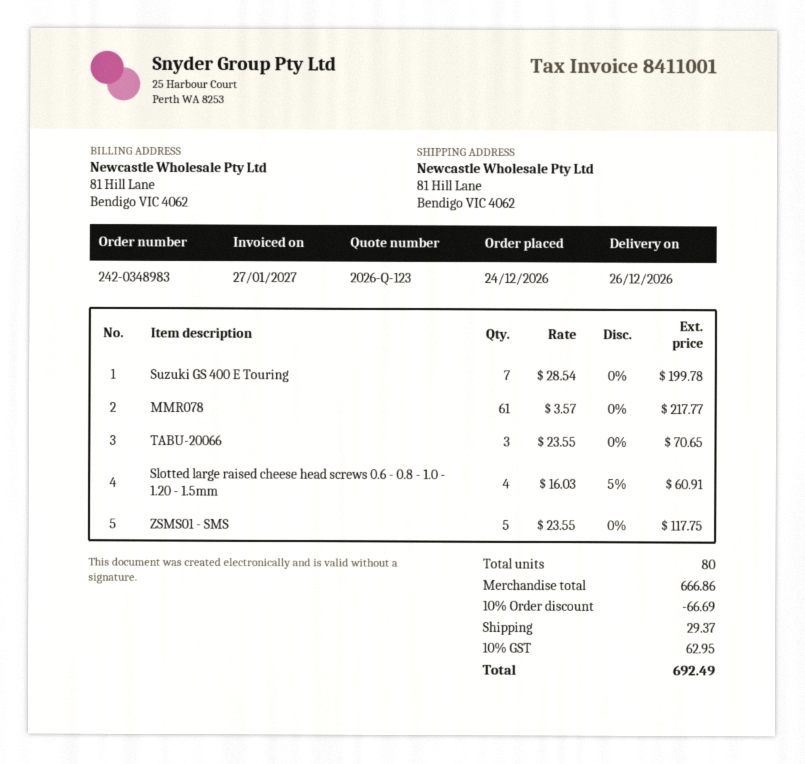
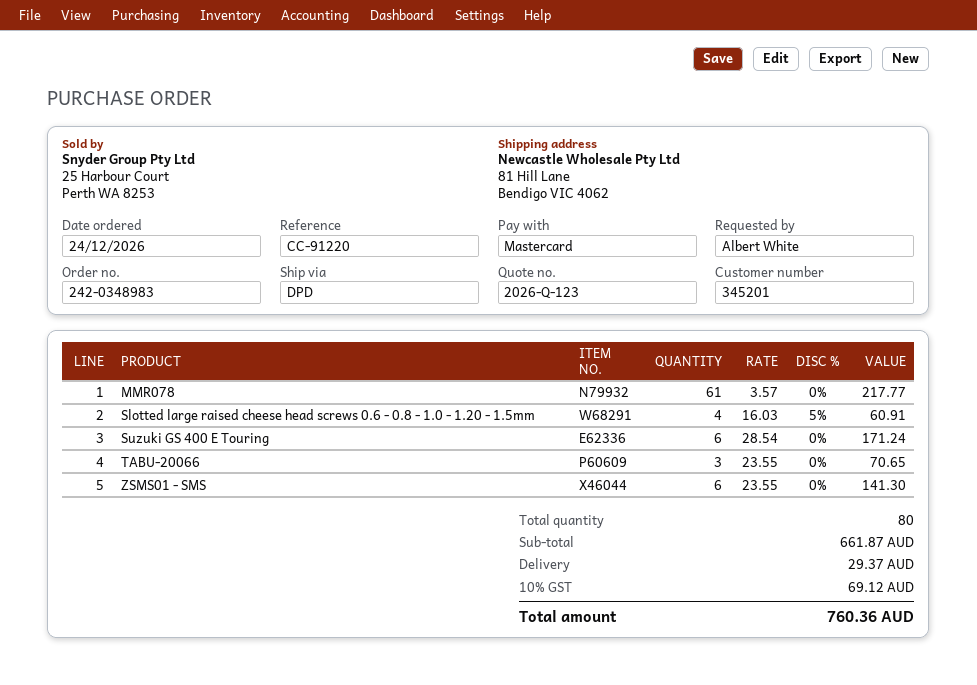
Suzuki GS 400 E Touring: 7 x 28.54 = 199.78 -> 6 x 28.54 = 171.24
ZSMS01 - SMS: 5 x 23.55 = 117.75 -> 6 x 23.55 = 141.30
subtotal: 666.86 -> 661.87
discount: 10% = 66.69 -> none
tax: 10% = 62.95 -> 10% = 69.12
total: 692.49 -> 760.36

